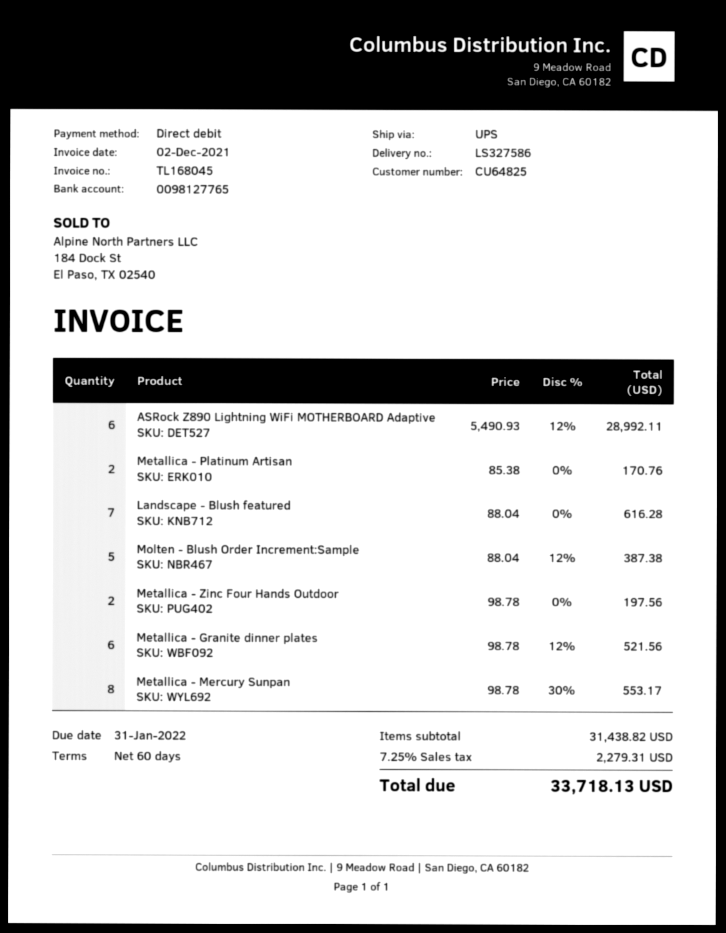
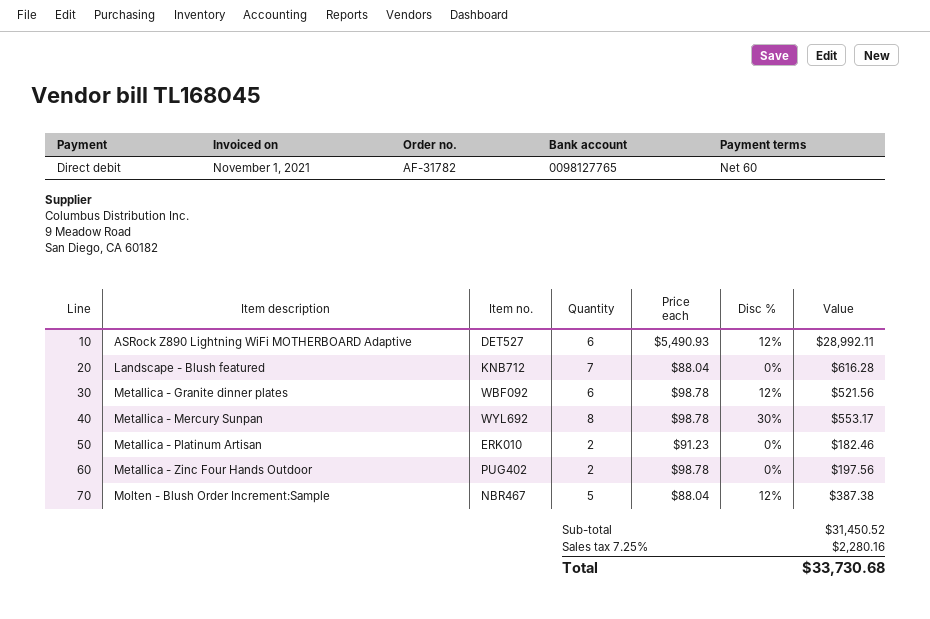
invoice date: 2021-12-02 -> 2021-11-01
Metallica - Platinum Artisan: 2 x 85.38 = 170.76 -> 2 x 91.23 = 182.46
subtotal: 31438.82 -> 31450.52
tax: 7.25% = 2279.31 -> 7.25% = 2280.16
total: 33718.13 -> 33730.68

